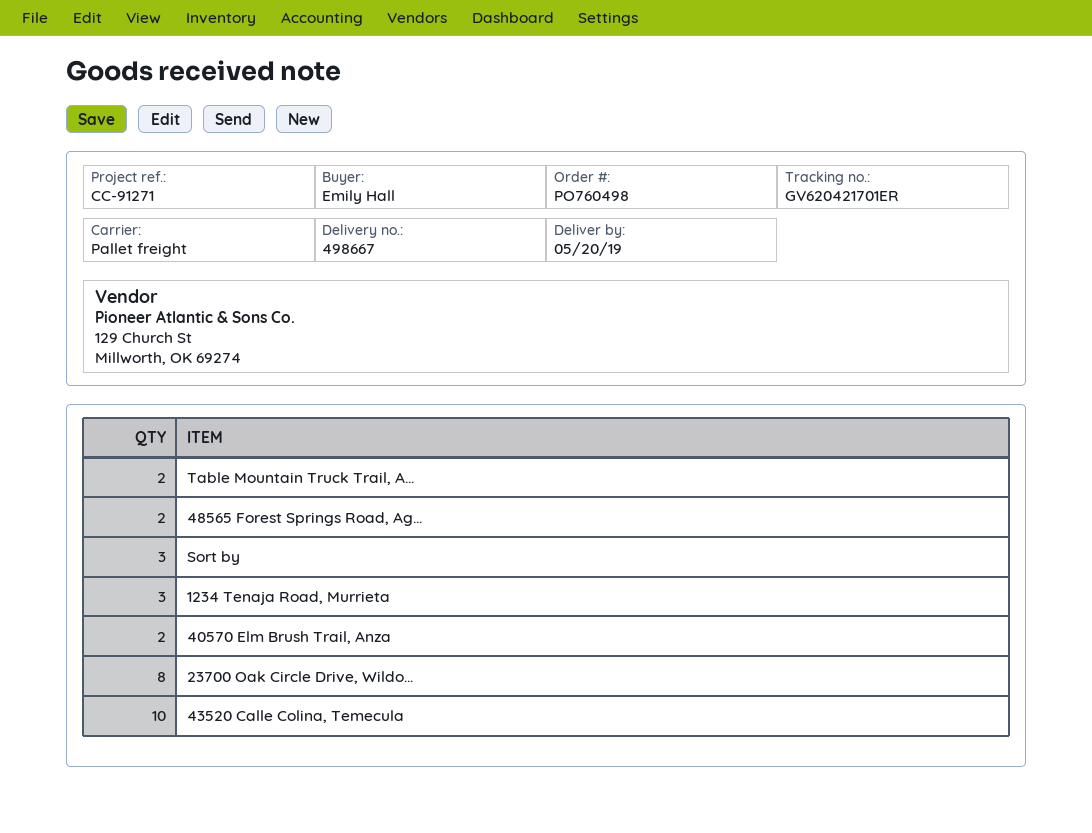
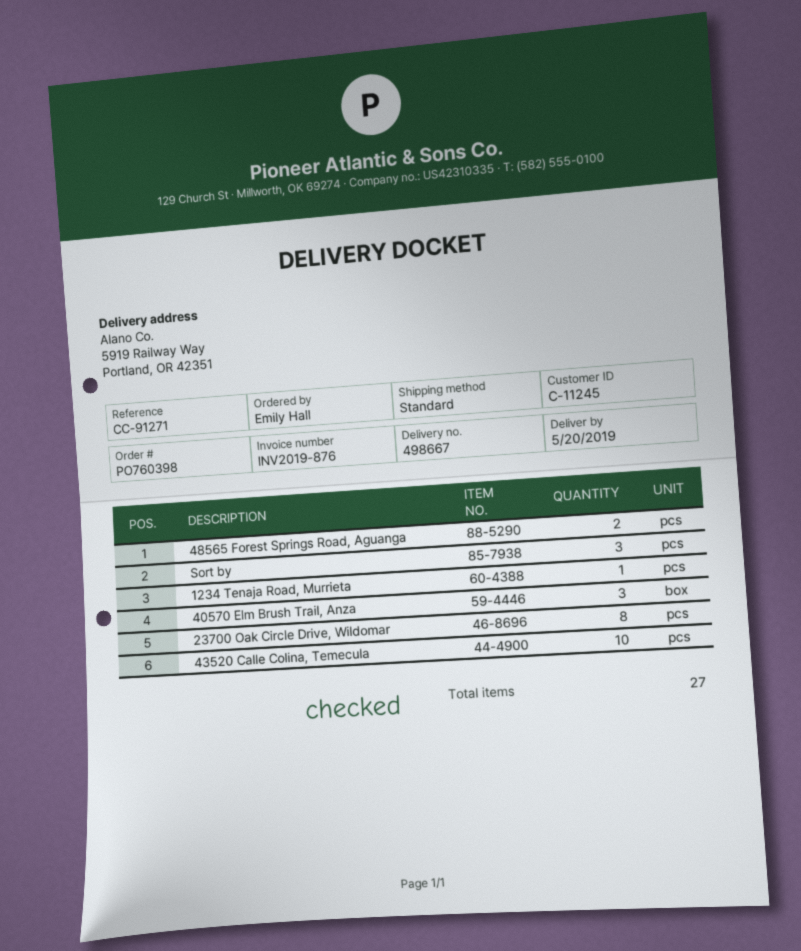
order number: PO760498 -> PO760398
shipping method: pallet freight -> standard
Table Mountain Truck Trail, A...: 2 -> none
1234 Tenaja Road, Murrieta: 3 -> 1
40570 Elm Brush Trail, Anza: 2 -> 3

